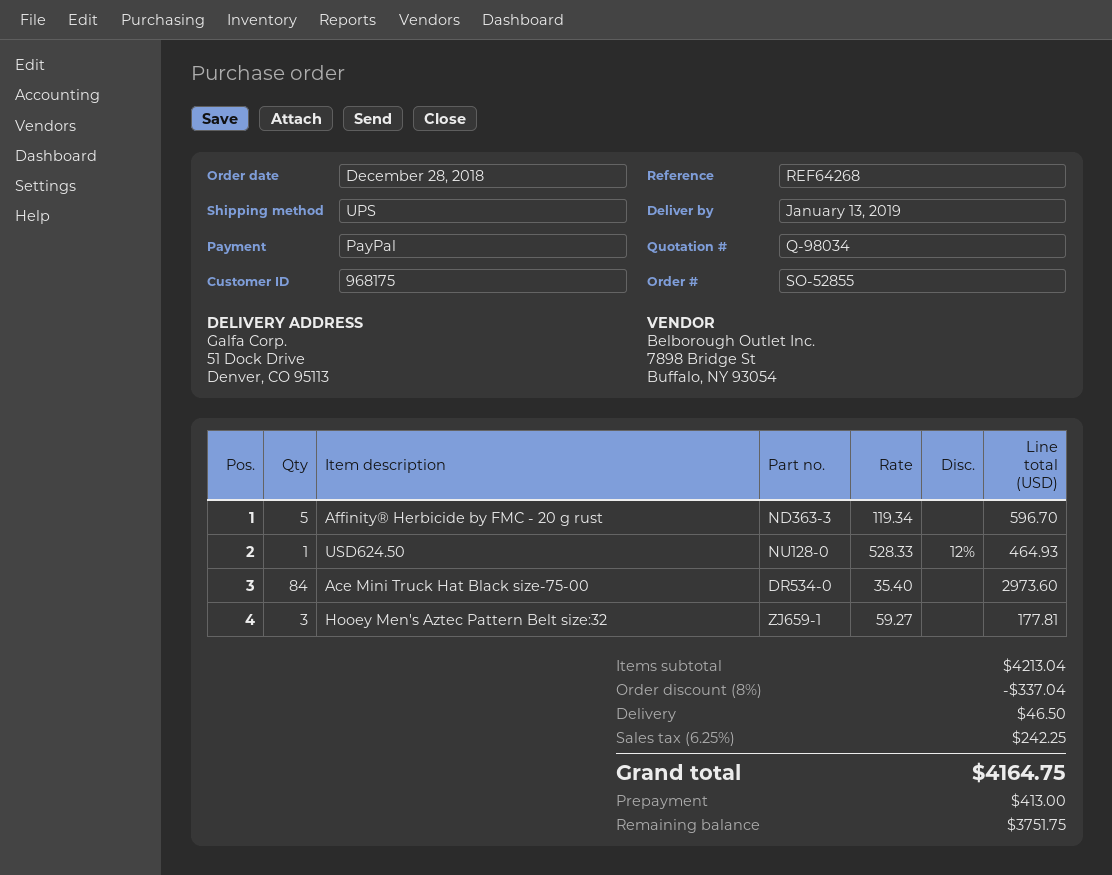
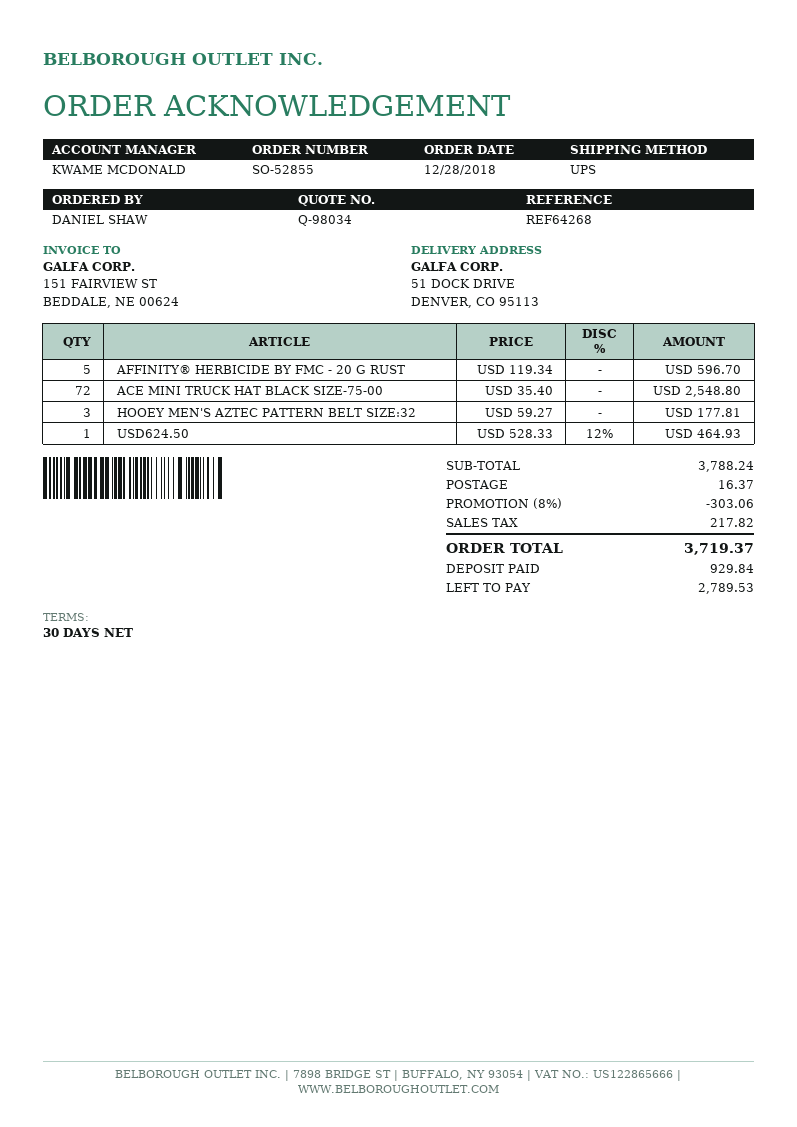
Ace Mini Truck Hat Black size-75-00: 84 x 35.40 = 2973.60 -> 72 x 35.40 = 2548.80
subtotal: 4213.04 -> 3788.24
discount: 8% = 337.04 -> 8% = 303.06
shipping: 46.50 -> 16.37
tax: 242.25 -> 217.82
total: 4164.75 -> 3719.37
deposit: 413.00 -> 929.84
balance: 3751.75 -> 2789.53

